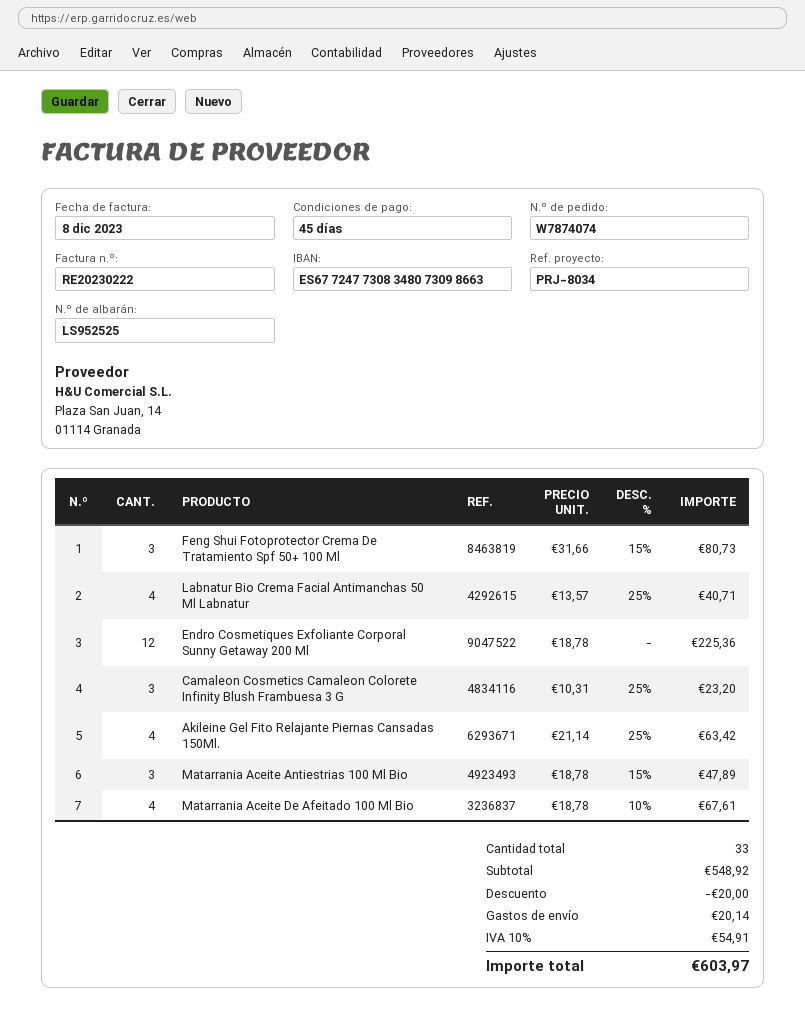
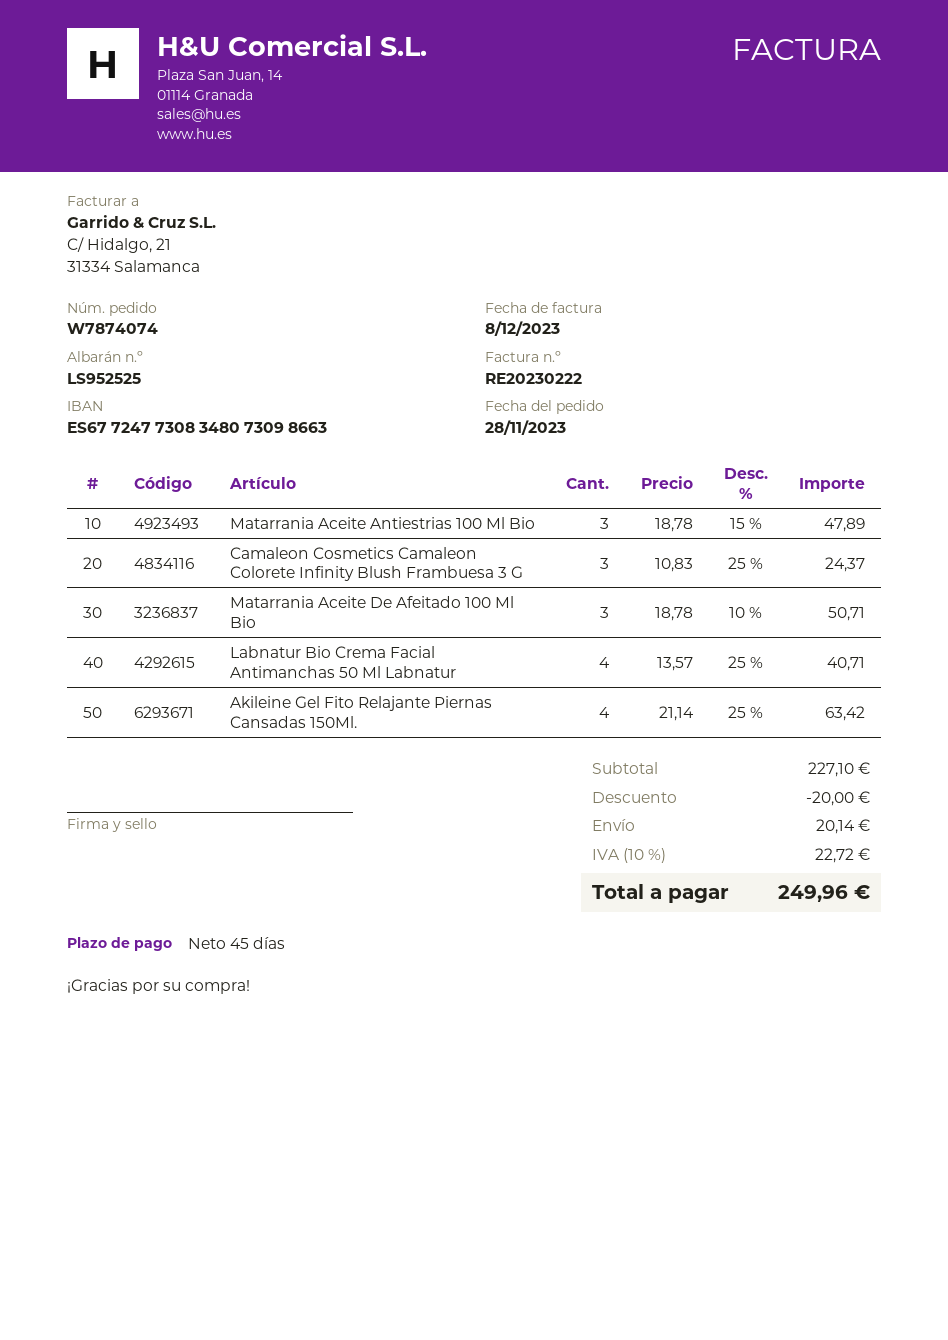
Feng Shui Fotoprotector Crema De Tratamiento Spf 50+ 100 Ml: 3 x 31.66 - 15% = 80.73 -> none
Endro Cosmetiques Exfoliante Corporal Sunny Getaway 200 Ml: 12 x 18.78 = 225.36 -> none
Camaleon Cosmetics Camaleon Colorete Infinity Blush Frambuesa 3 G: 3 x 10.31 - 25% = 23.20 -> 3 x 10.83 - 25% = 24.37
Matarrania Aceite De Afeitado 100 Ml Bio: 4 x 18.78 - 10% = 67.61 -> 3 x 18.78 - 10% = 50.71
subtotal: 548.92 -> 227.10
tax: 10% = 54.91 -> 10% = 22.72
total: 603.97 -> 249.96

